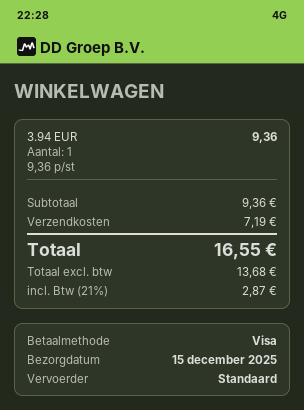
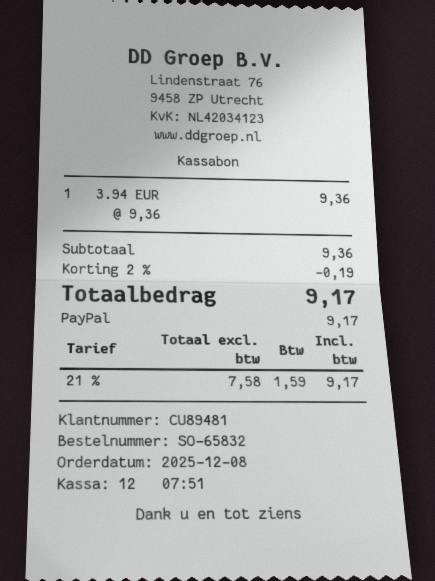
payment method: Visa -> PayPal
discount: none -> 2% = 0.19
shipping: 7.19 -> none
net: 13.68 -> 7.58
tax: 21% = 2.87 -> 21% = 1.59
total: 16.55 -> 9.17

